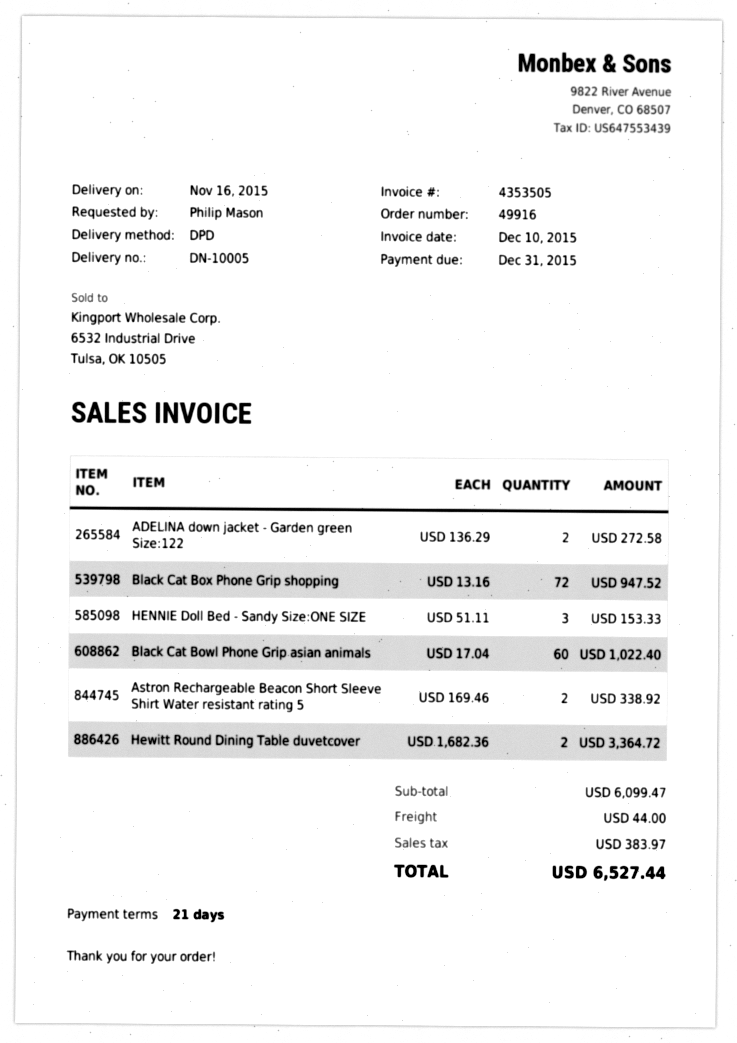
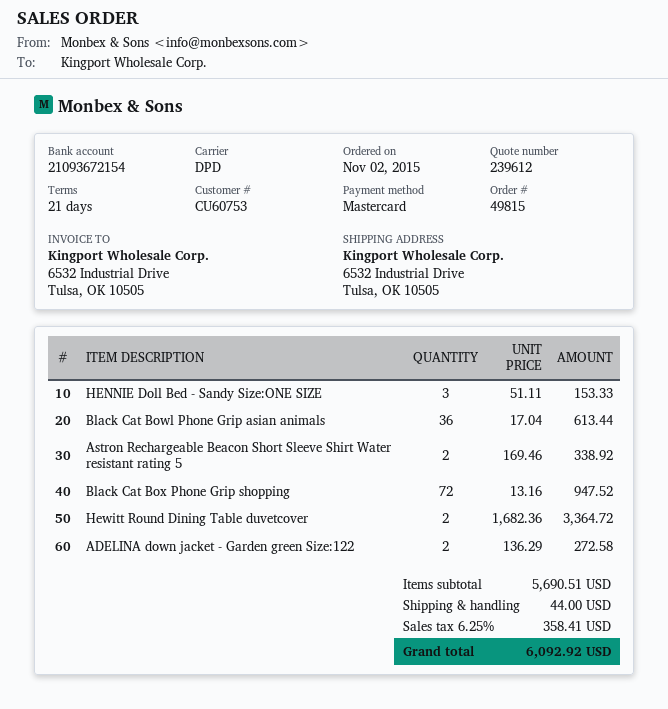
order number: 49916 -> 49815
Black Cat Bowl Phone Grip asian animals: 60 x 17.04 = 1022.40 -> 36 x 17.04 = 613.44
subtotal: 6099.47 -> 5690.51
tax: 383.97 -> 358.41
total: 6527.44 -> 6092.92

